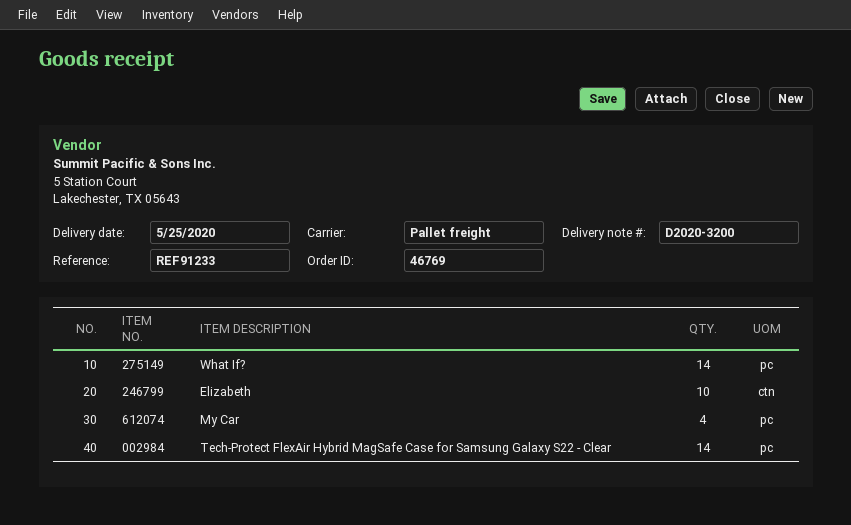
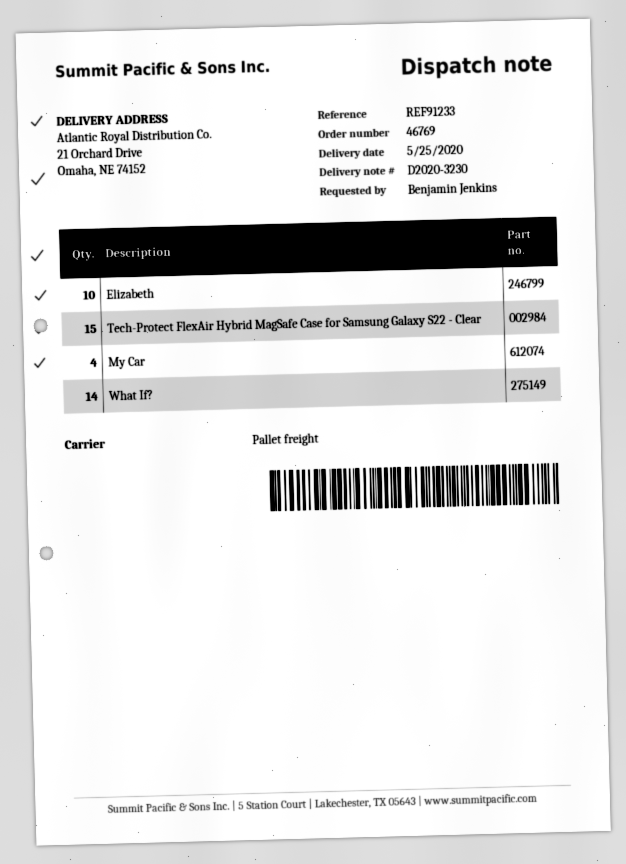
delivery note number: D2020-3200 -> D2020-3230
Tech-Protect FlexAir Hybrid MagSafe Case for Samsung Galaxy S22 - Clear: 14 -> 15

